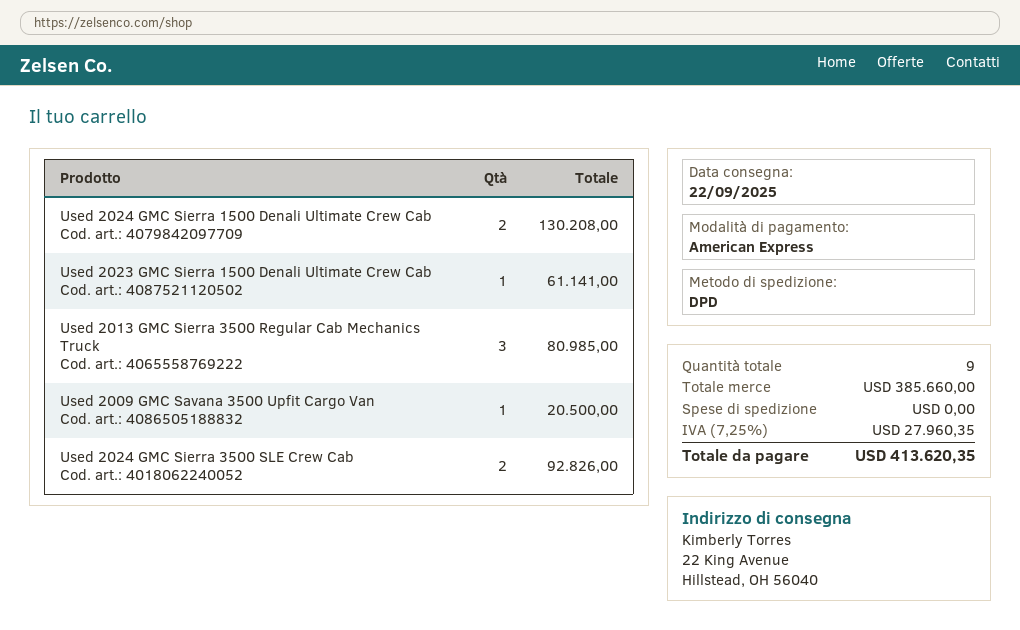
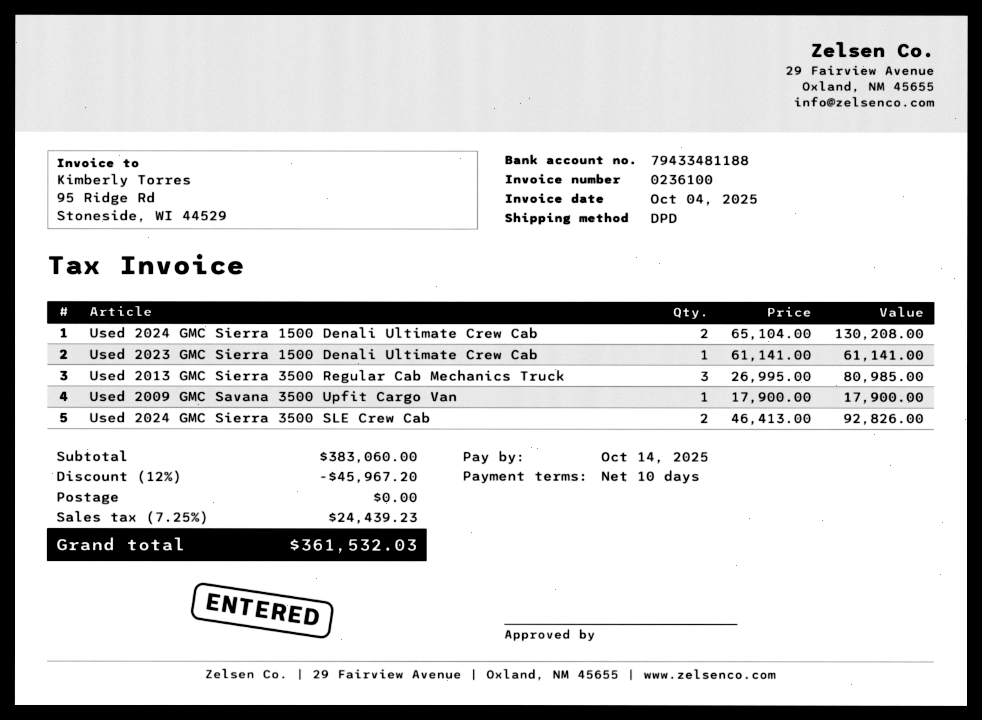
Used 2009 GMC Savana 3500 Upfit Cargo Van: 1 for 20500.00 -> 1 for 17900.00
subtotal: 385660.00 -> 383060.00
discount: none -> 12% = 45967.20
tax: 7.25% = 27960.35 -> 7.25% = 24439.23
total: 413620.35 -> 361532.03

